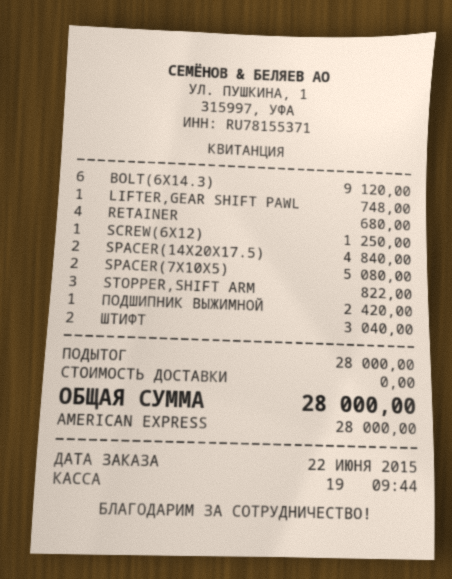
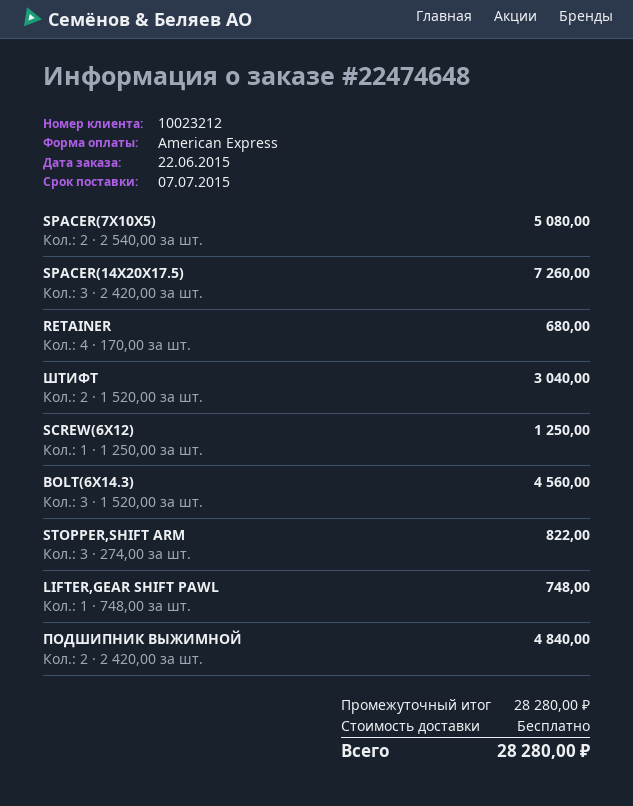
BOLT(6X14.3): 6 for 9120.00 -> 3 for 4560.00
SPACER(14X20X17.5): 2 for 4840.00 -> 3 for 7260.00
ПОДШИПНИК ВЫЖИМНОЙ: 1 for 2420.00 -> 2 for 4840.00
subtotal: 28000.00 -> 28280.00
total: 28000.00 -> 28280.00

